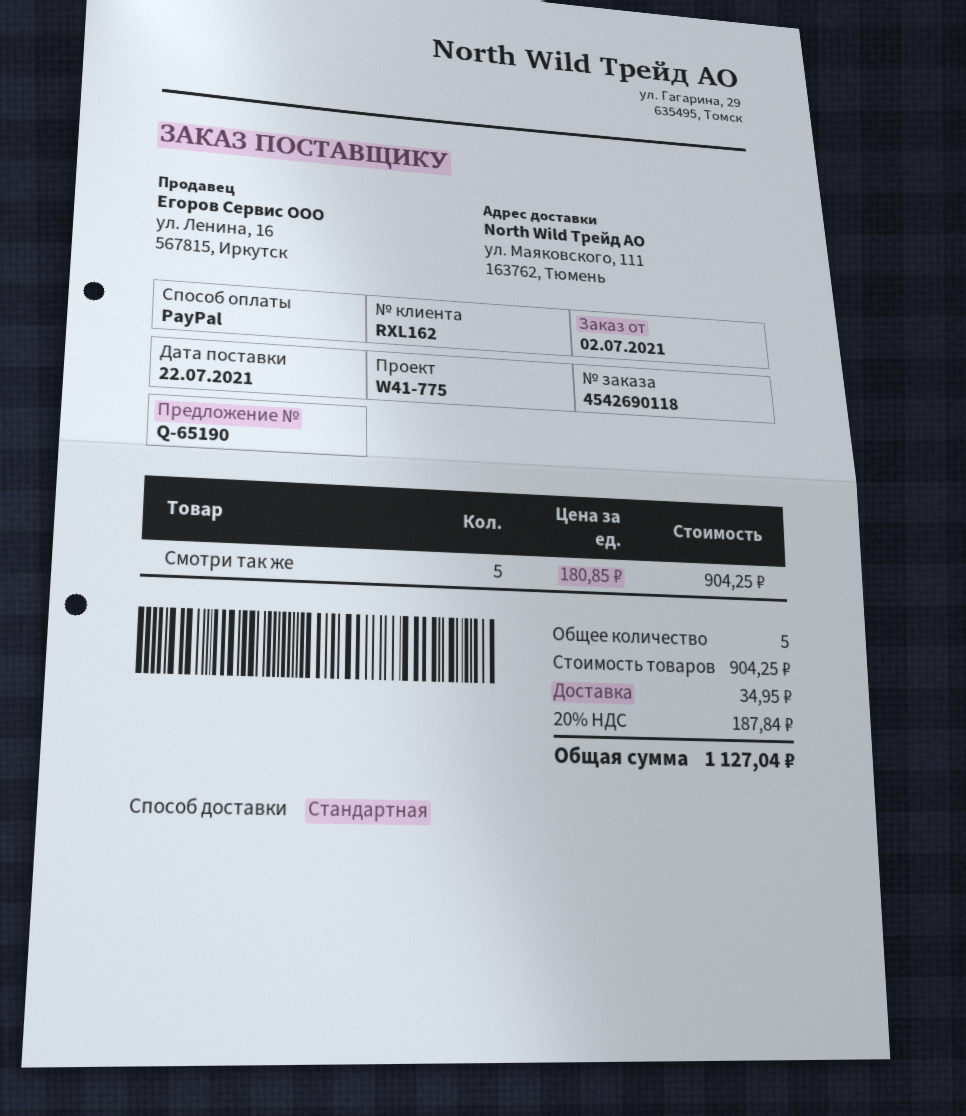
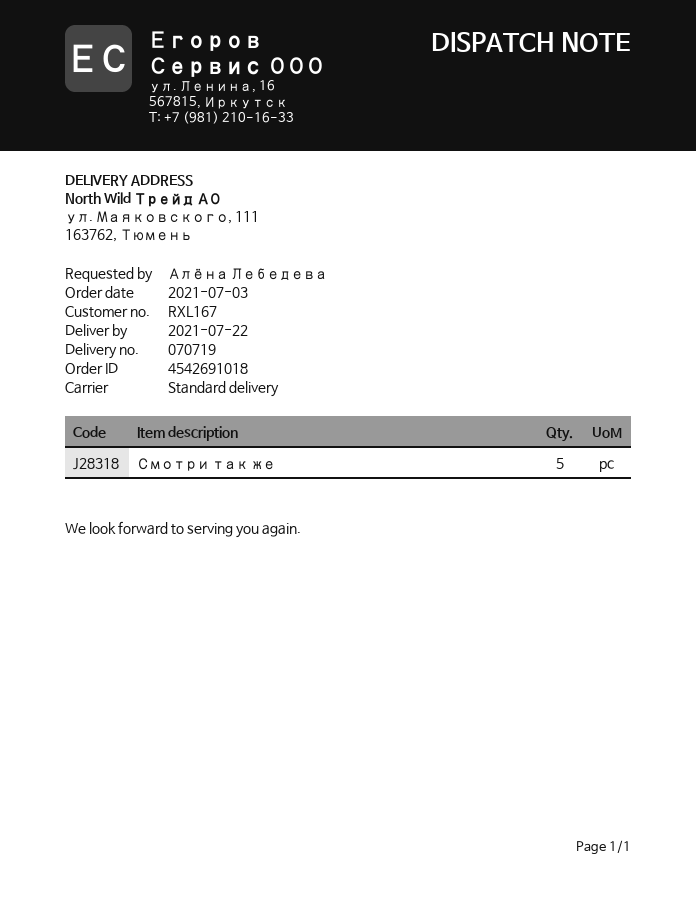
order number: 4542690118 -> 4542691018
order date: 2021-07-02 -> 2021-07-03
customer number: RXL162 -> RXL167

